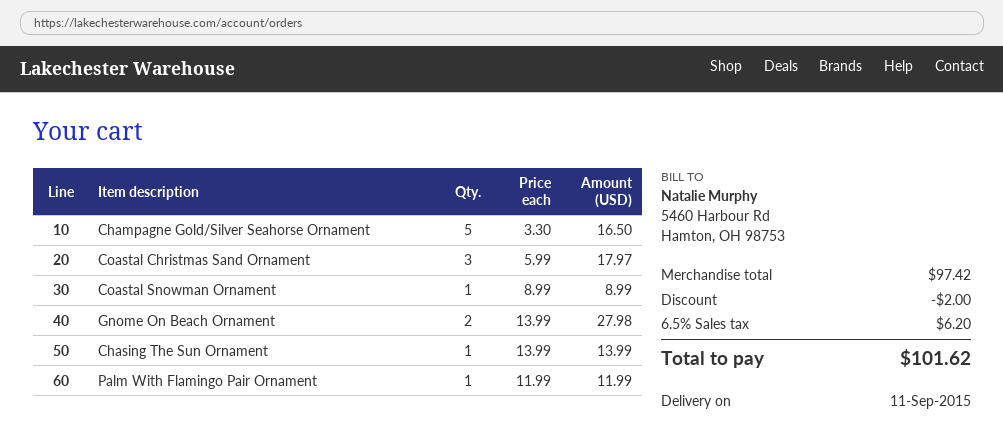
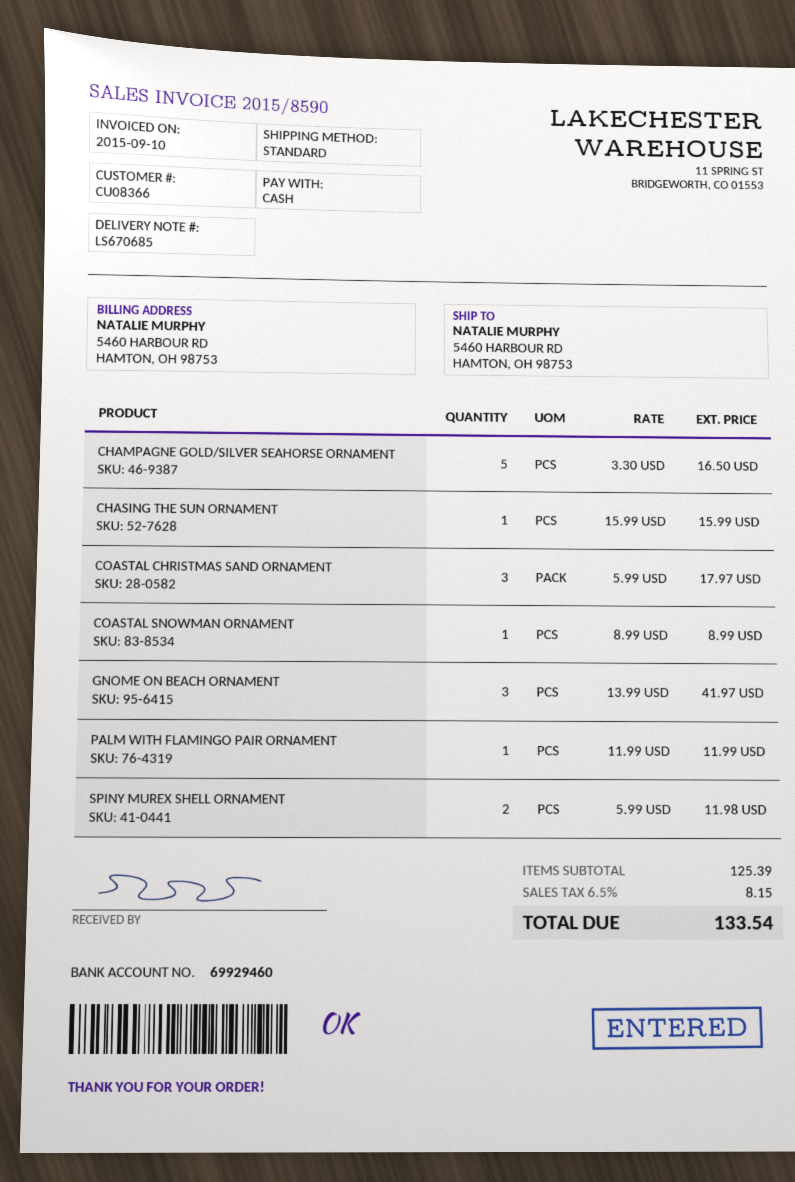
Gnome On Beach Ornament: 2 x 13.99 = 27.98 -> 3 x 13.99 = 41.97
Chasing The Sun Ornament: 1 x 13.99 = 13.99 -> 1 x 15.99 = 15.99
SPINY MUREX SHELL ORNAMENT: none -> 2 x 5.99 = 11.98
subtotal: 97.42 -> 125.39
discount: 2.00 -> none
tax: 6.5% = 6.20 -> 6.5% = 8.15
total: 101.62 -> 133.54

